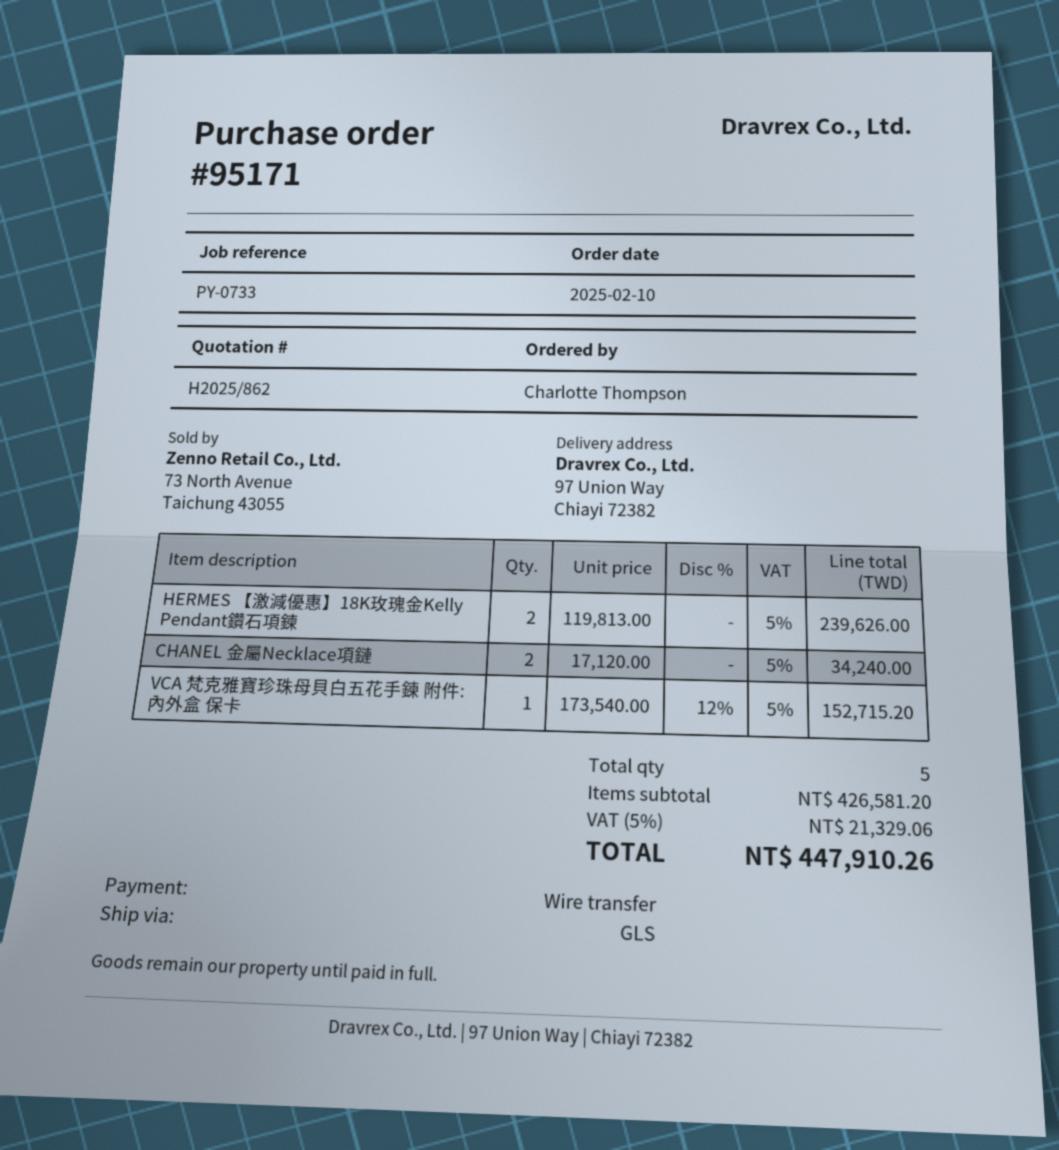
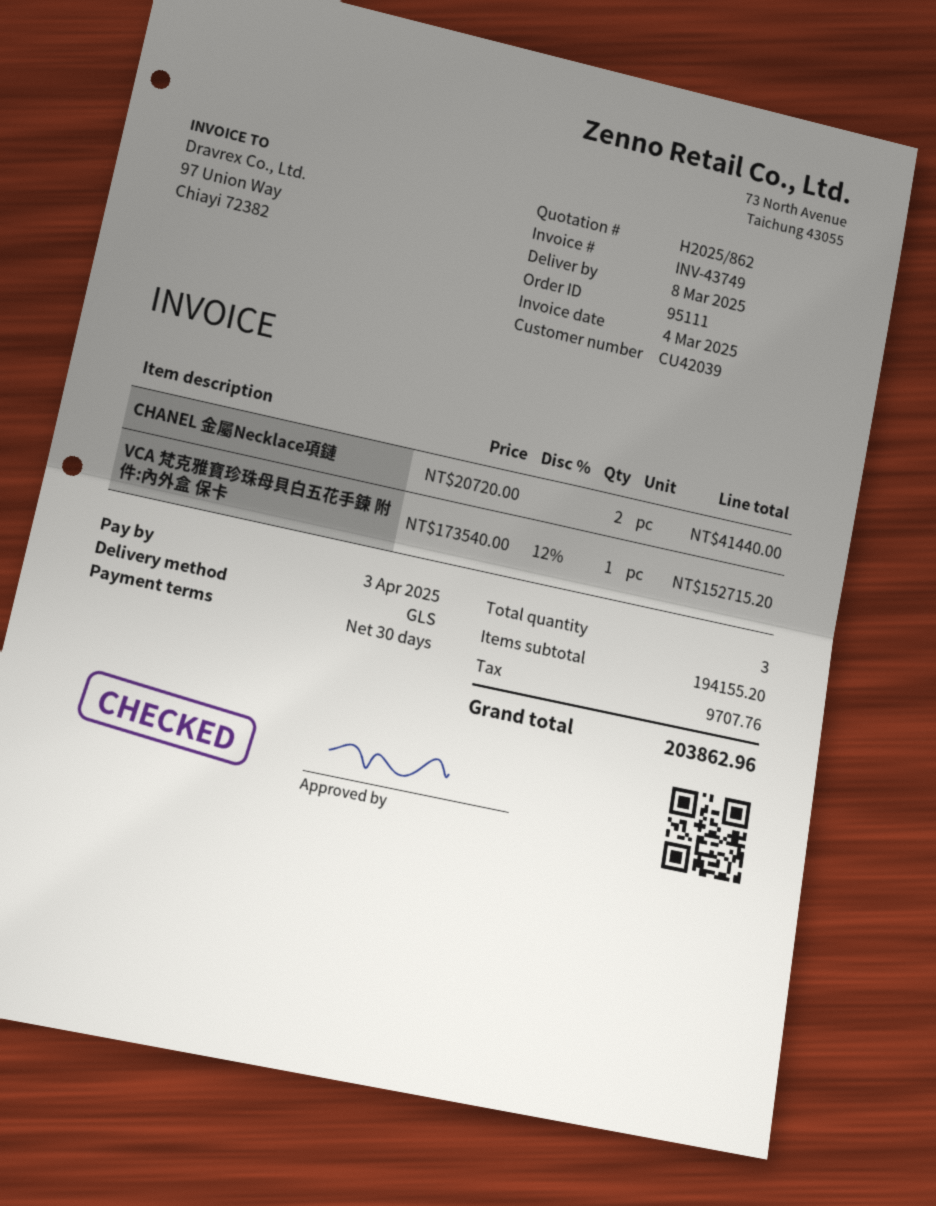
order number: 95171 -> 95111
HERMES 【激減優惠】18K玫瑰金Kelly Pendant鑽石項鍊: 2 x 119813.00 = 239626.00 -> none
CHANEL 金屬Necklace項鏈: 2 x 17120.00 = 34240.00 -> 2 x 20720.00 = 41440.00
total quantity: 5 -> 3
subtotal: 426581.20 -> 194155.20
tax: 21329.06 -> 9707.76
total: 447910.26 -> 203862.96

